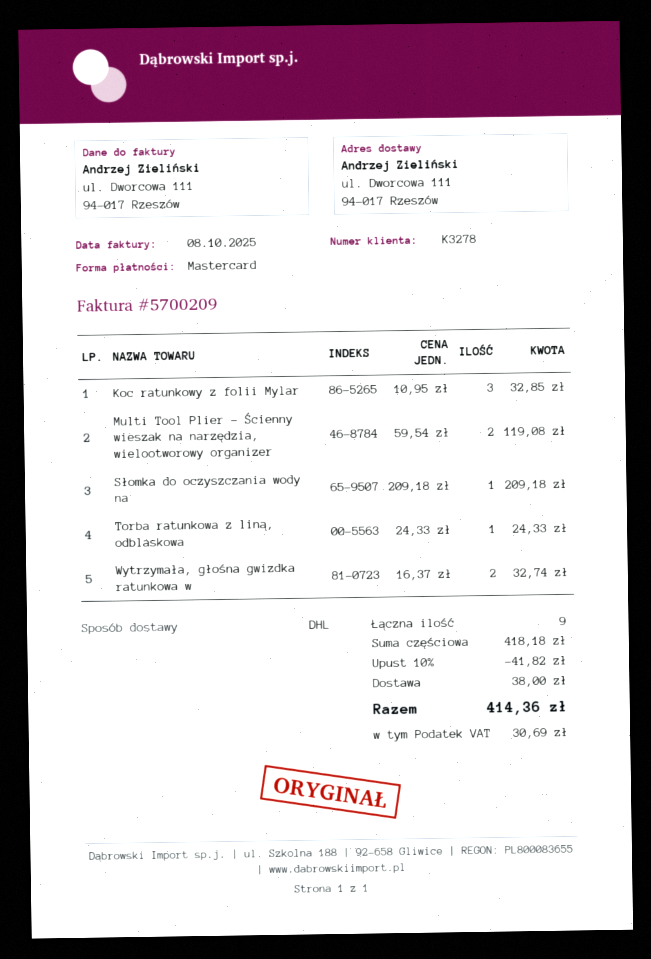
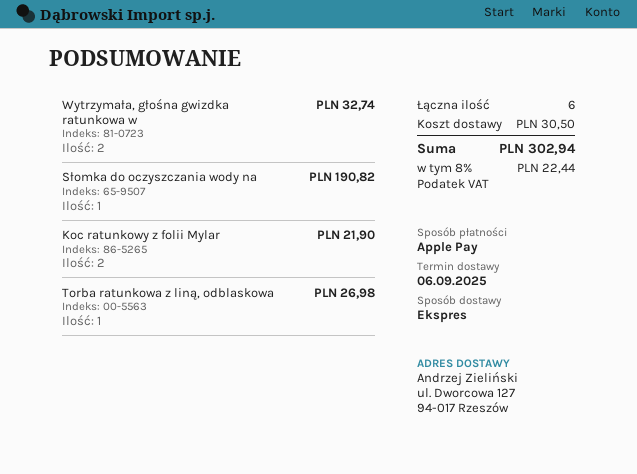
payment method: Mastercard -> Apple Pay
shipping method: DHL -> express
ship to: ul. Dworcowa 111, 94-017 Rzeszów -> ul. Dworcowa 127, 94-017 Rzeszów
Koc ratunkowy z folii Mylar: 3 for 32.85 -> 2 for 21.90
Multi Tool Plier - Ścienny wieszak na narzędzia, wielootworowy organizer: 2 for 119.08 -> none
Słomka do oczyszczania wody na: 1 for 209.18 -> 1 for 190.82
Torba ratunkowa z liną, odblaskowa: 1 for 24.33 -> 1 for 26.98
total quantity: 9 -> 6
discount: 10% = 41.82 -> none
shipping: 38.00 -> 30.50
tax: 30.69 -> 22.44
total: 414.36 -> 302.94

